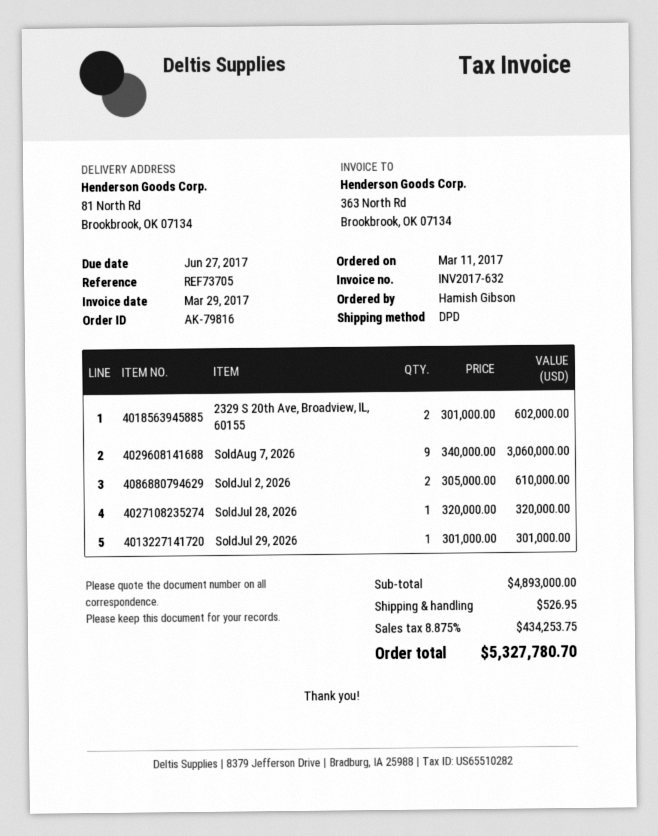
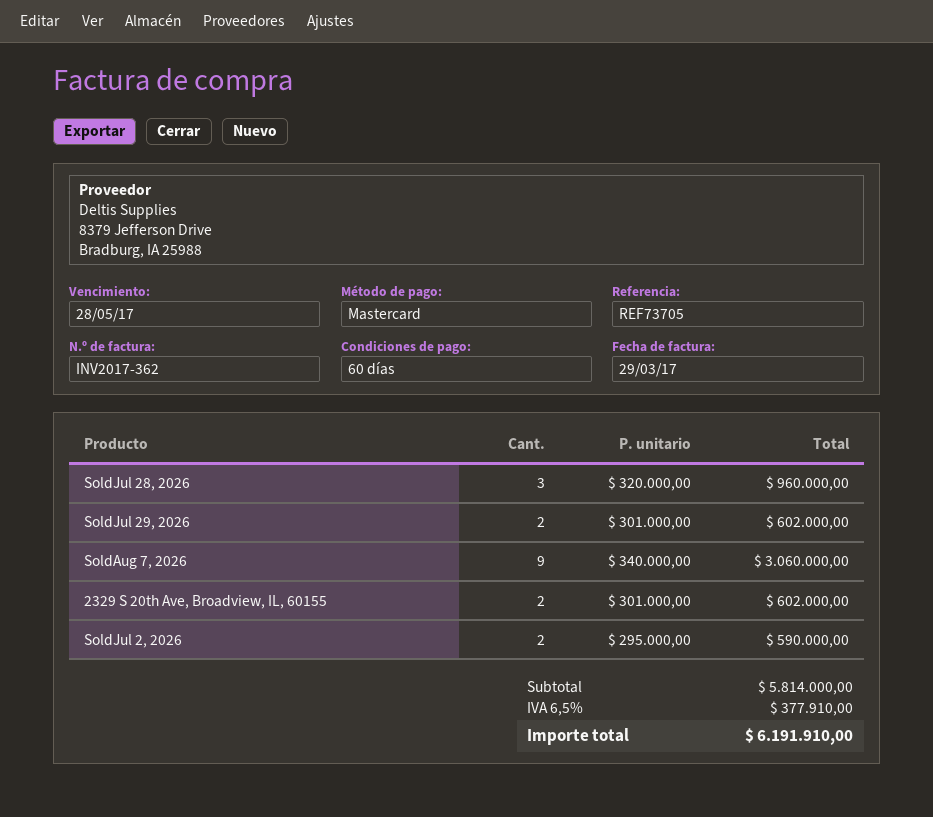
invoice number: INV2017-632 -> INV2017-362
due date: 2017-06-27 -> 2017-05-28
SoldJul 2, 2026: 2 x 305000.00 = 610000.00 -> 2 x 295000.00 = 590000.00
SoldJul 28, 2026: 1 x 320000.00 = 320000.00 -> 3 x 320000.00 = 960000.00
SoldJul 29, 2026: 1 x 301000.00 = 301000.00 -> 2 x 301000.00 = 602000.00
subtotal: 4893000.00 -> 5814000.00
shipping: 526.95 -> none
tax: 8.875% = 434253.75 -> 6.5% = 377910.00
total: 5327780.70 -> 6191910.00

